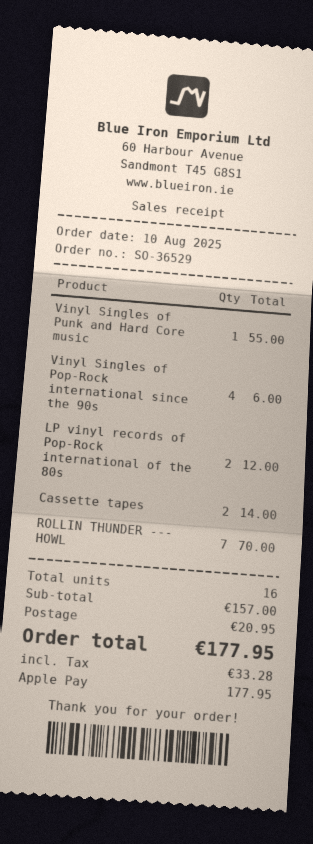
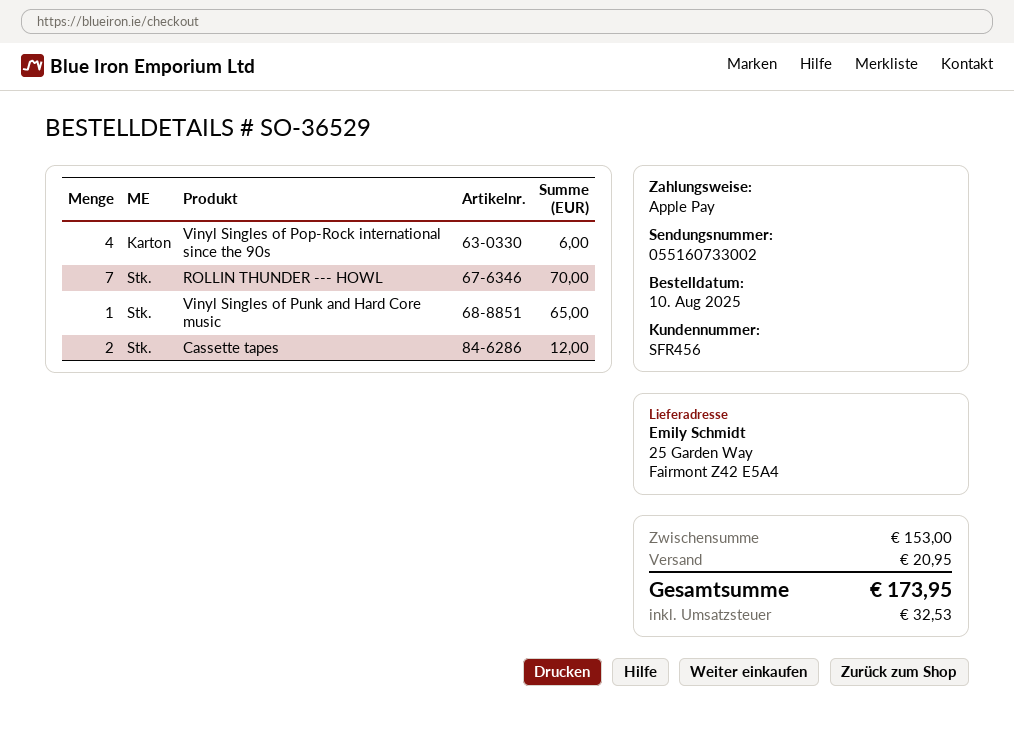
Vinyl Singles of Punk and Hard Core music: 1 for 55.00 -> 1 for 65.00
LP vinyl records of Pop-Rock international of the 80s: 2 for 12.00 -> none
Cassette tapes: 2 for 14.00 -> 2 for 12.00
subtotal: 157.00 -> 153.00
tax: 33.28 -> 32.53
total: 177.95 -> 173.95

